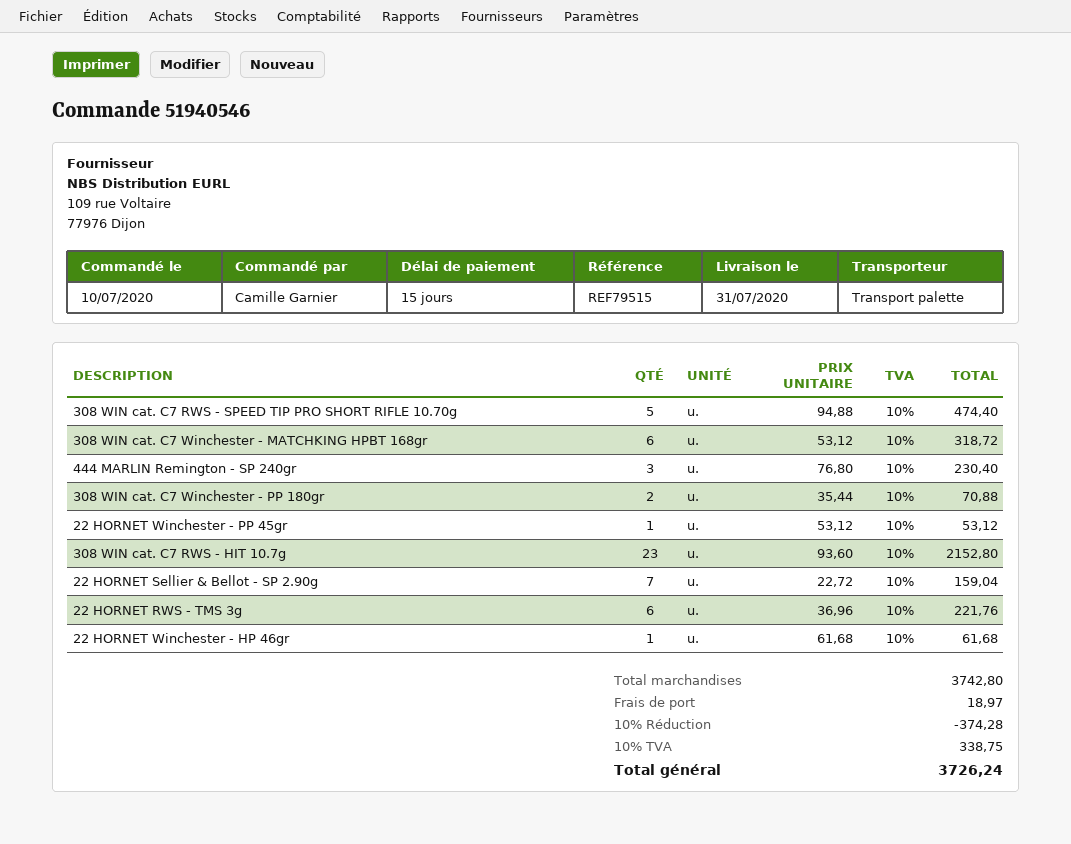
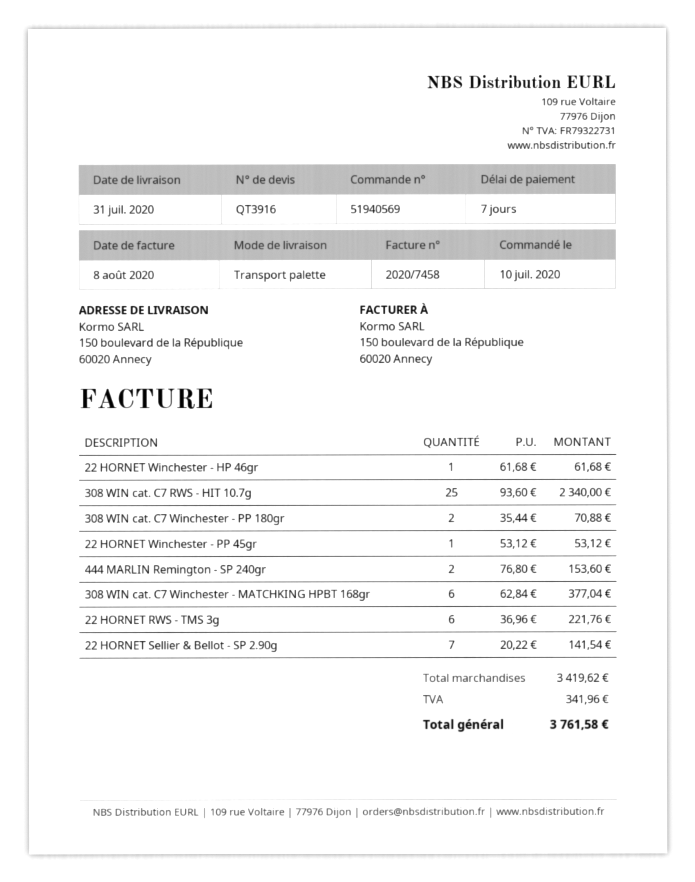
order number: 51940546 -> 51940569
payment terms: 15 days -> 7 days
308 WIN cat. C7 RWS - SPEED TIP PRO SHORT RIFLE 10.70g: 5 x 94.88 = 474.40 -> none
308 WIN cat. C7 Winchester - MATCHKING HPBT 168gr: 6 x 53.12 = 318.72 -> 6 x 62.84 = 377.04
444 MARLIN Remington - SP 240gr: 3 x 76.80 = 230.40 -> 2 x 76.80 = 153.60
308 WIN cat. C7 RWS - HIT 10.7g: 23 x 93.60 = 2152.80 -> 25 x 93.60 = 2340.00
22 HORNET Sellier & Bellot - SP 2.90g: 7 x 22.72 = 159.04 -> 7 x 20.22 = 141.54
subtotal: 3742.80 -> 3419.62
discount: 10% = 374.28 -> none
shipping: 18.97 -> none
tax: 338.75 -> 341.96
total: 3726.24 -> 3761.58

